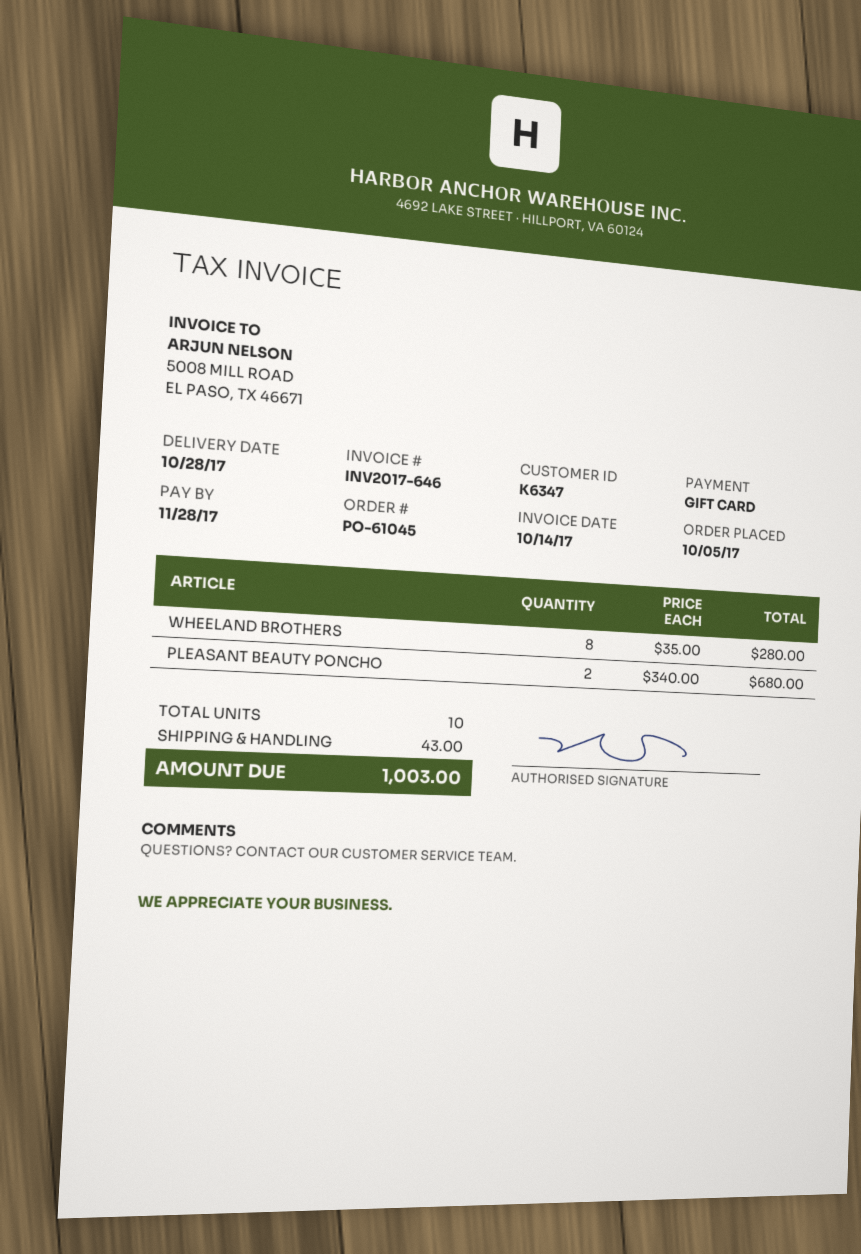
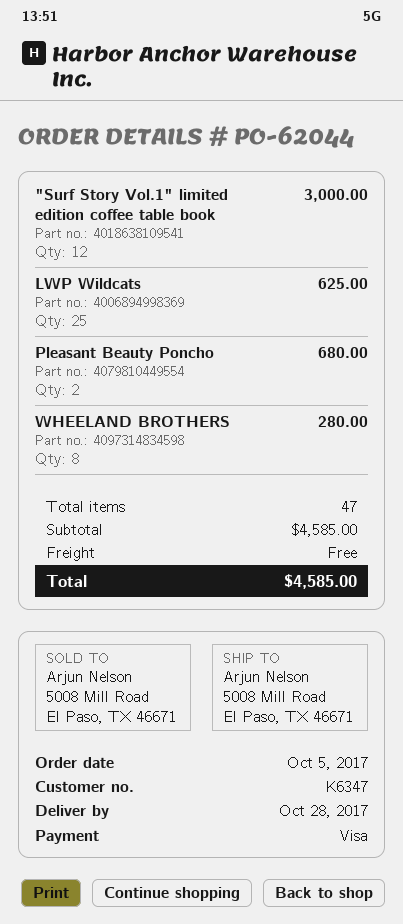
order number: PO-61045 -> PO-62044
payment method: gift card -> Visa
"Surf Story Vol.1" limited edition coffee table book: none -> 12 for 3000.00
LWP Wildcats: none -> 25 for 625.00
total quantity: 10 -> 47
shipping: 43.00 -> 0.00
total: 1003.00 -> 4585.00

